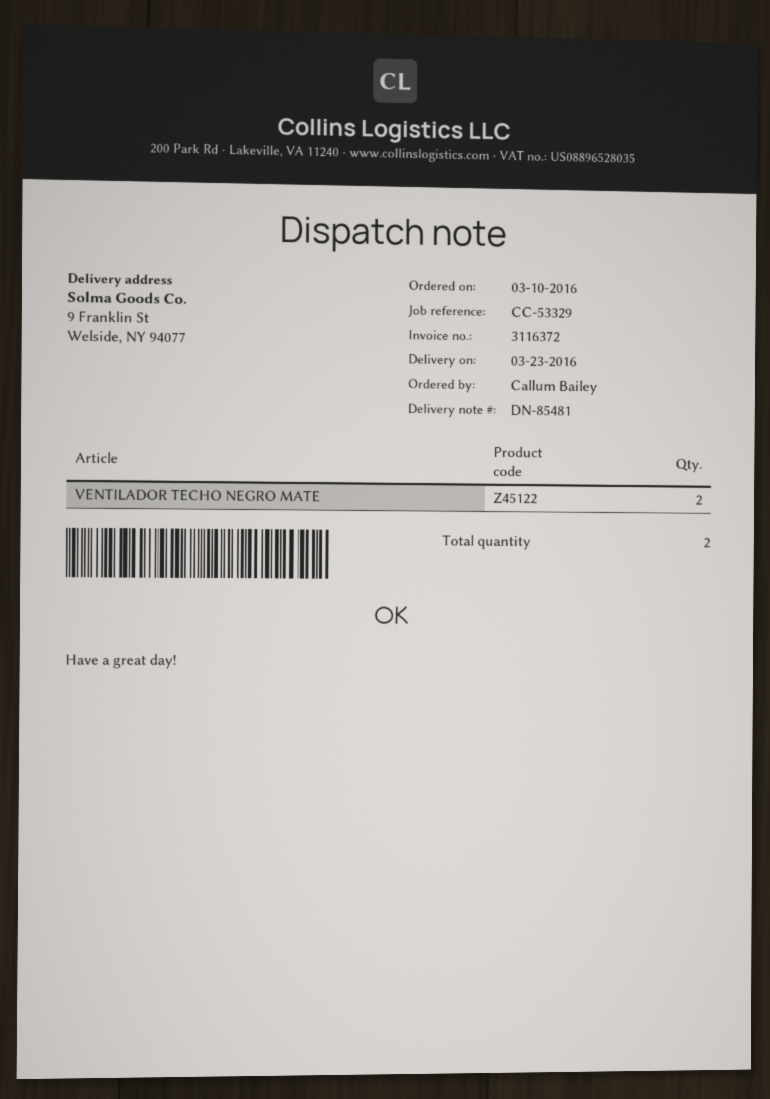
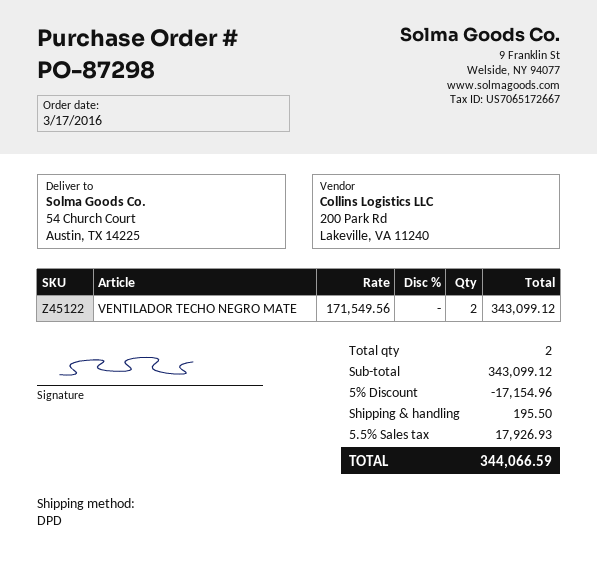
order date: 2016-03-10 -> 2016-03-17
ship to: 9 Franklin St, Welside, NY 94077 -> 54 Church Court, Austin, TX 14225

